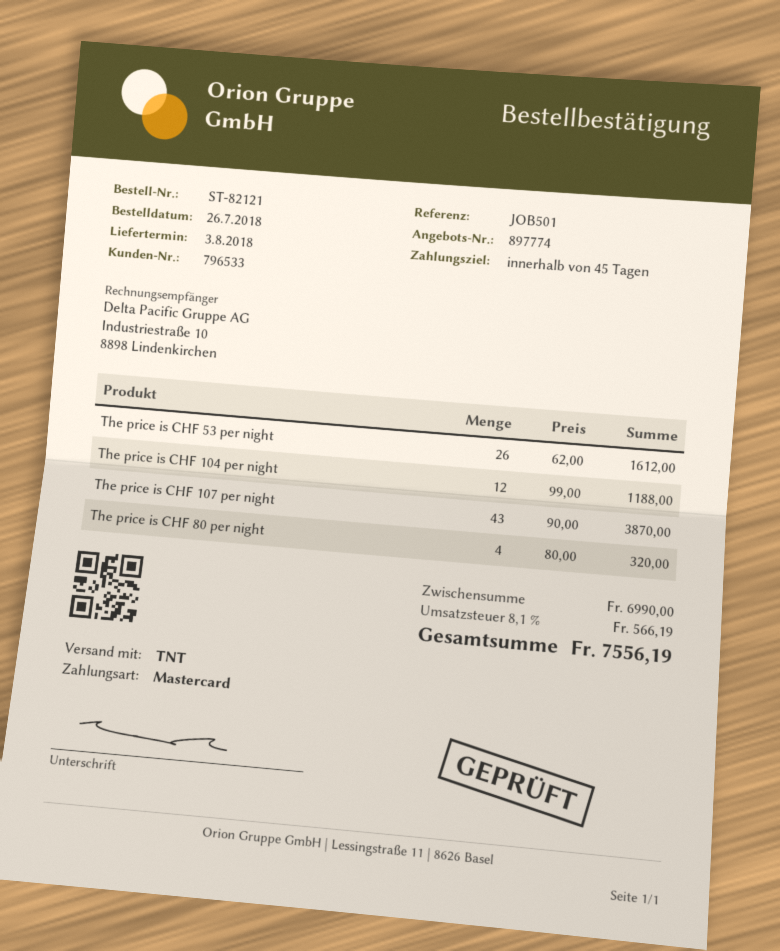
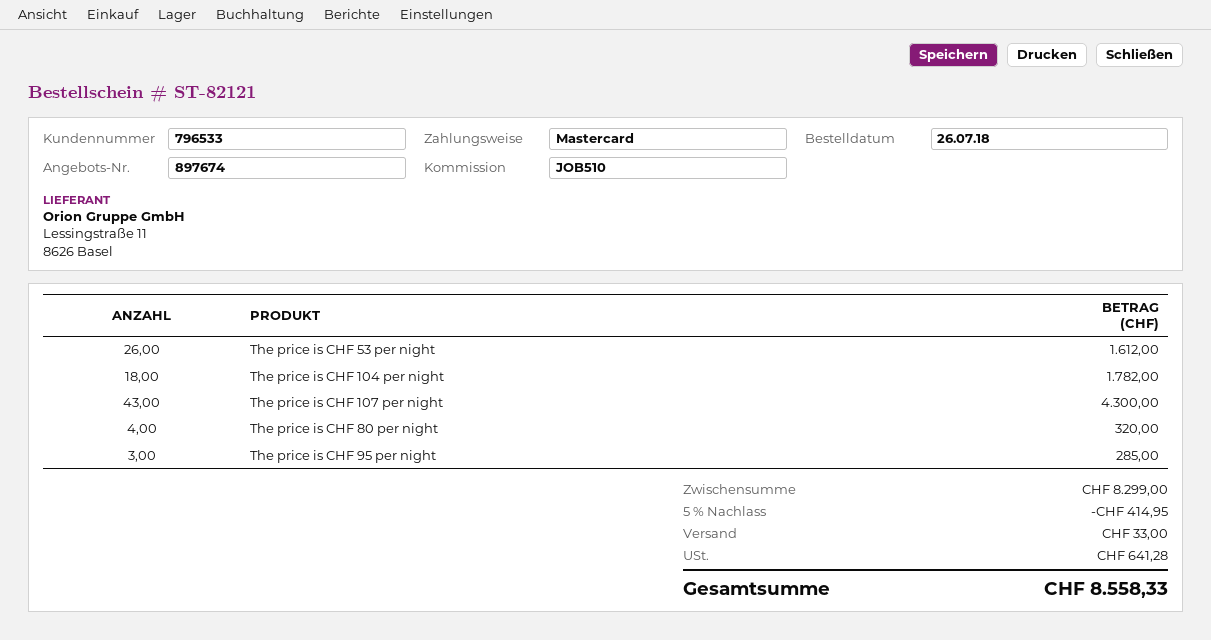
quote number: 897774 -> 897674
reference: JOB501 -> JOB510
The price is CHF 104 per night: 12 for 1188.00 -> 18 for 1782.00
The price is CHF 107 per night: 43 for 3870.00 -> 43 for 4300.00
The price is CHF 95 per night: none -> 3 for 285.00
subtotal: 6990.00 -> 8299.00
discount: none -> 5% = 414.95
shipping: none -> 33.00
tax: 566.19 -> 641.28
total: 7556.19 -> 8558.33

